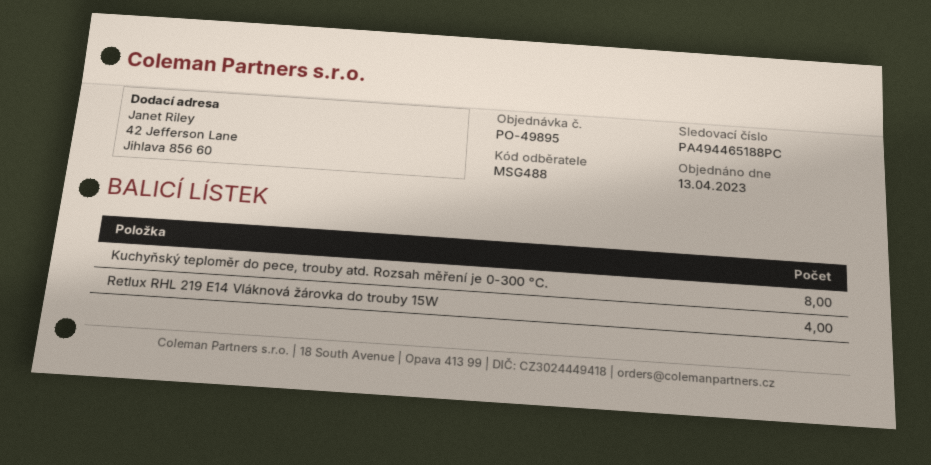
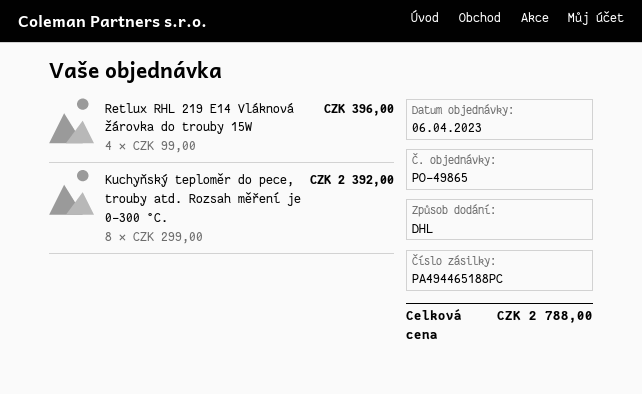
order number: PO-49895 -> PO-49865
order date: 2023-04-13 -> 2023-04-06

